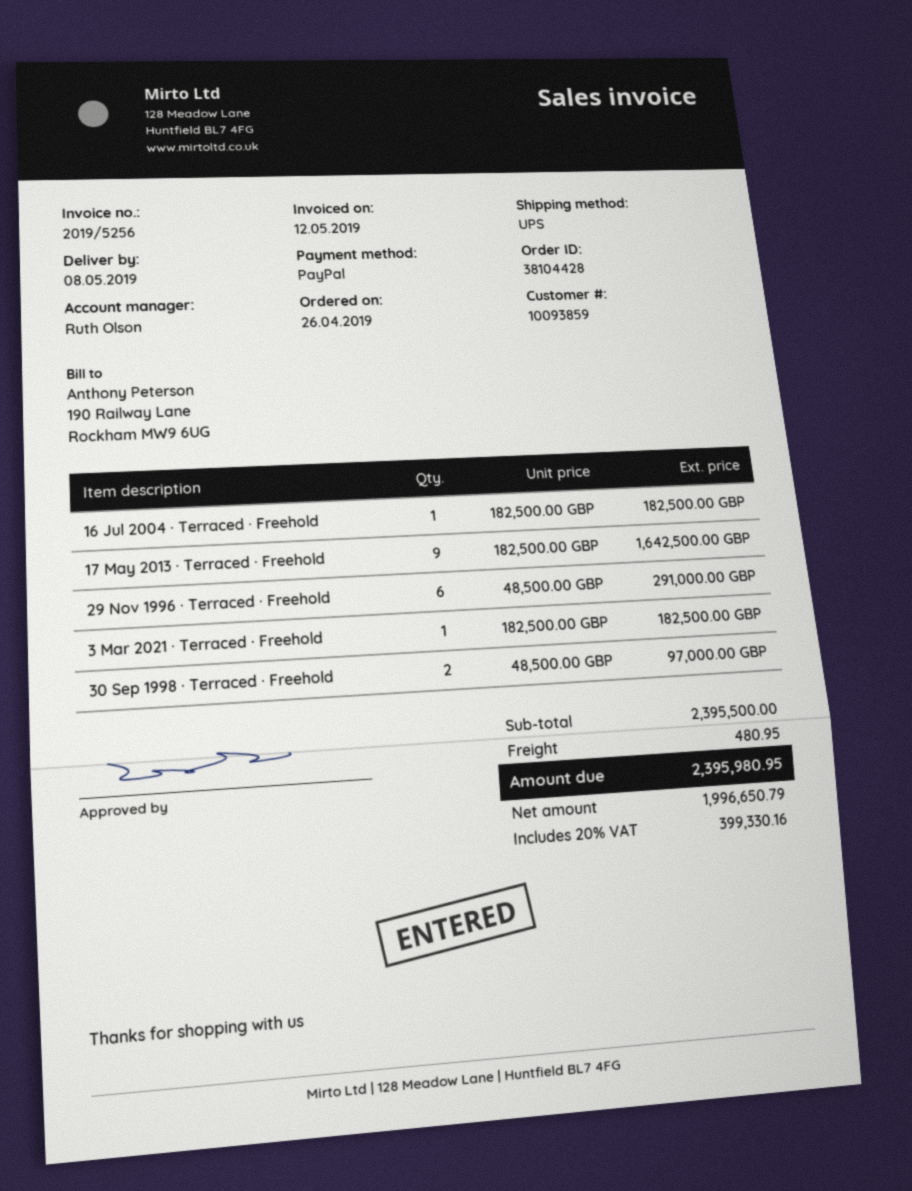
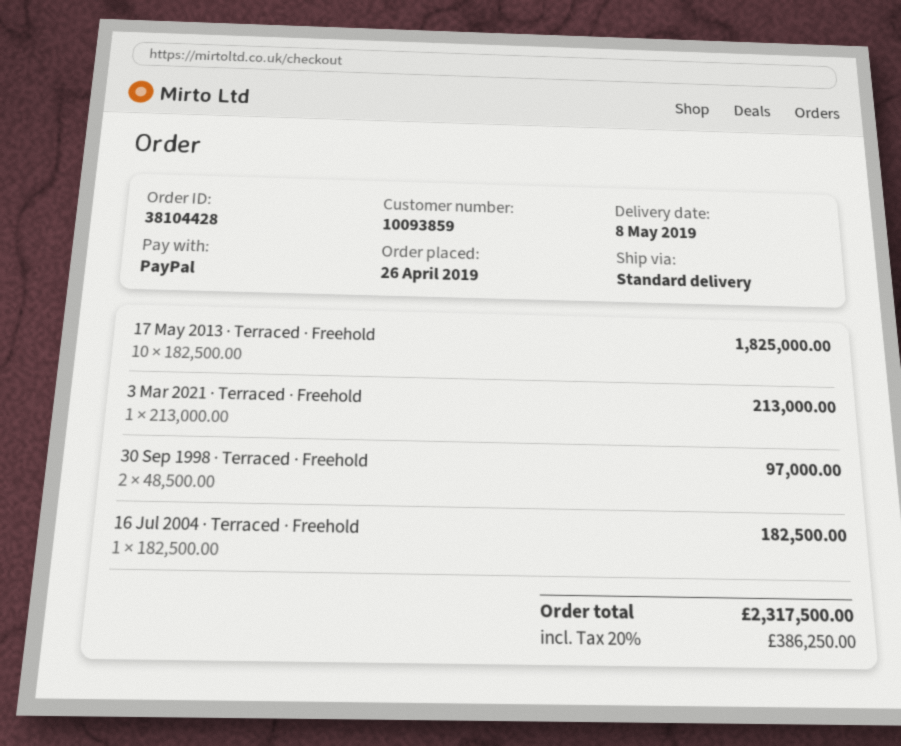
shipping method: UPS -> standard
17 May 2013 · Terraced · Freehold: 9 x 182500.00 = 1642500.00 -> 10 x 182500.00 = 1825000.00
29 Nov 1996 · Terraced · Freehold: 6 x 48500.00 = 291000.00 -> none
3 Mar 2021 · Terraced · Freehold: 1 x 182500.00 = 182500.00 -> 1 x 213000.00 = 213000.00
shipping: 480.95 -> none
tax: 20% = 399330.16 -> 20% = 386250.00
total: 2395980.95 -> 2317500.00

